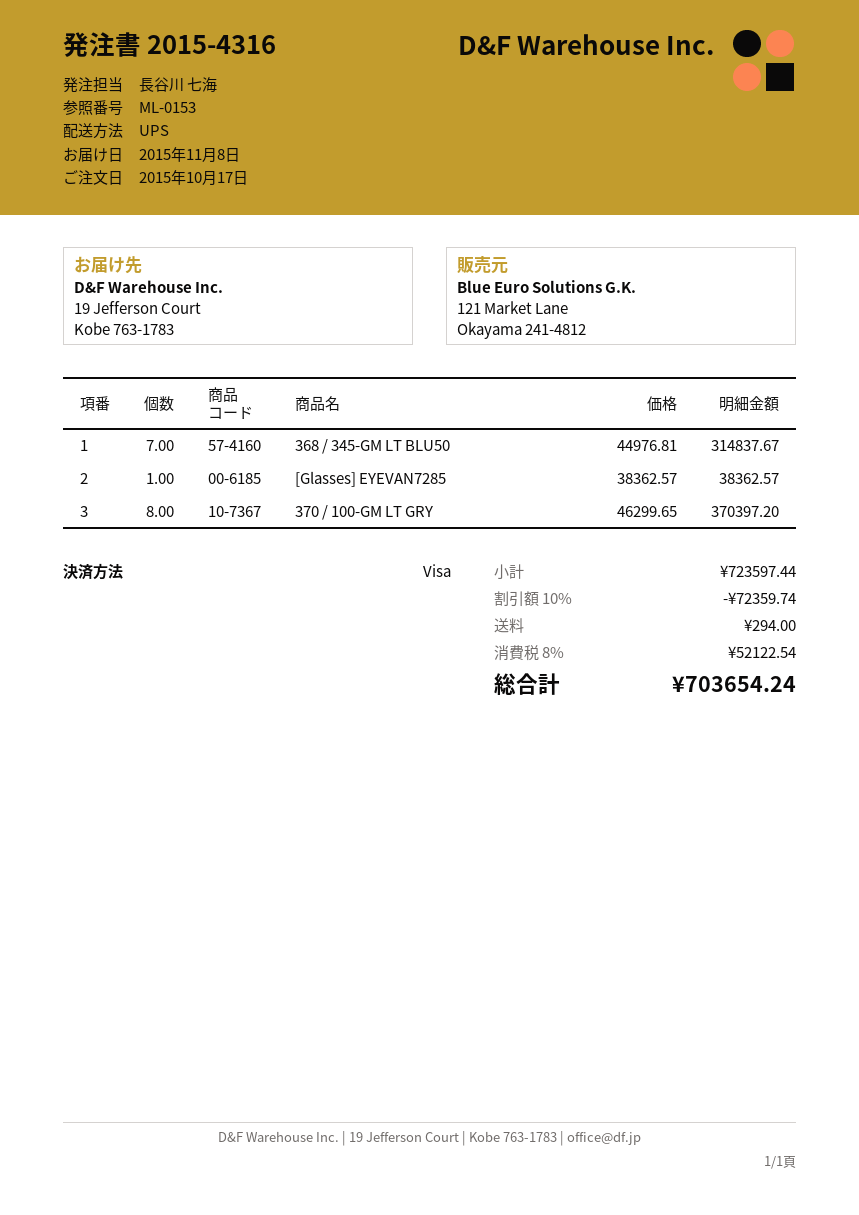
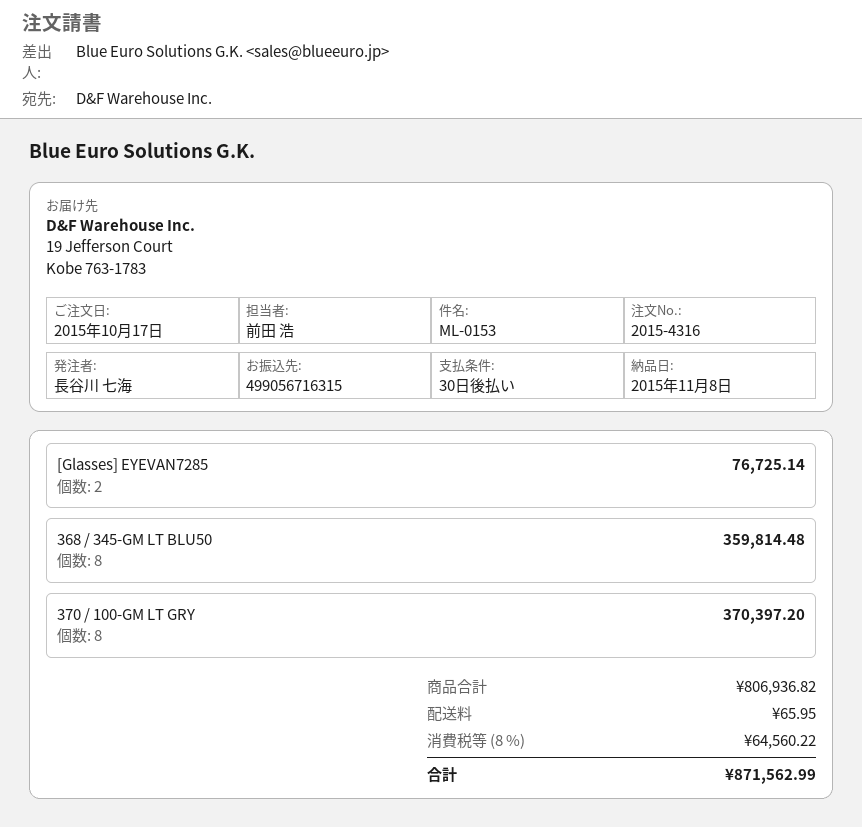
368 / 345-GM LT BLU50: 7 for 314837.67 -> 8 for 359814.48
[Glasses] EYEVAN7285: 1 for 38362.57 -> 2 for 76725.14
subtotal: 723597.44 -> 806936.82
discount: 10% = 72359.74 -> none
shipping: 294.00 -> 65.95
tax: 8% = 52122.54 -> 8% = 64560.22
total: 703654.24 -> 871562.99

